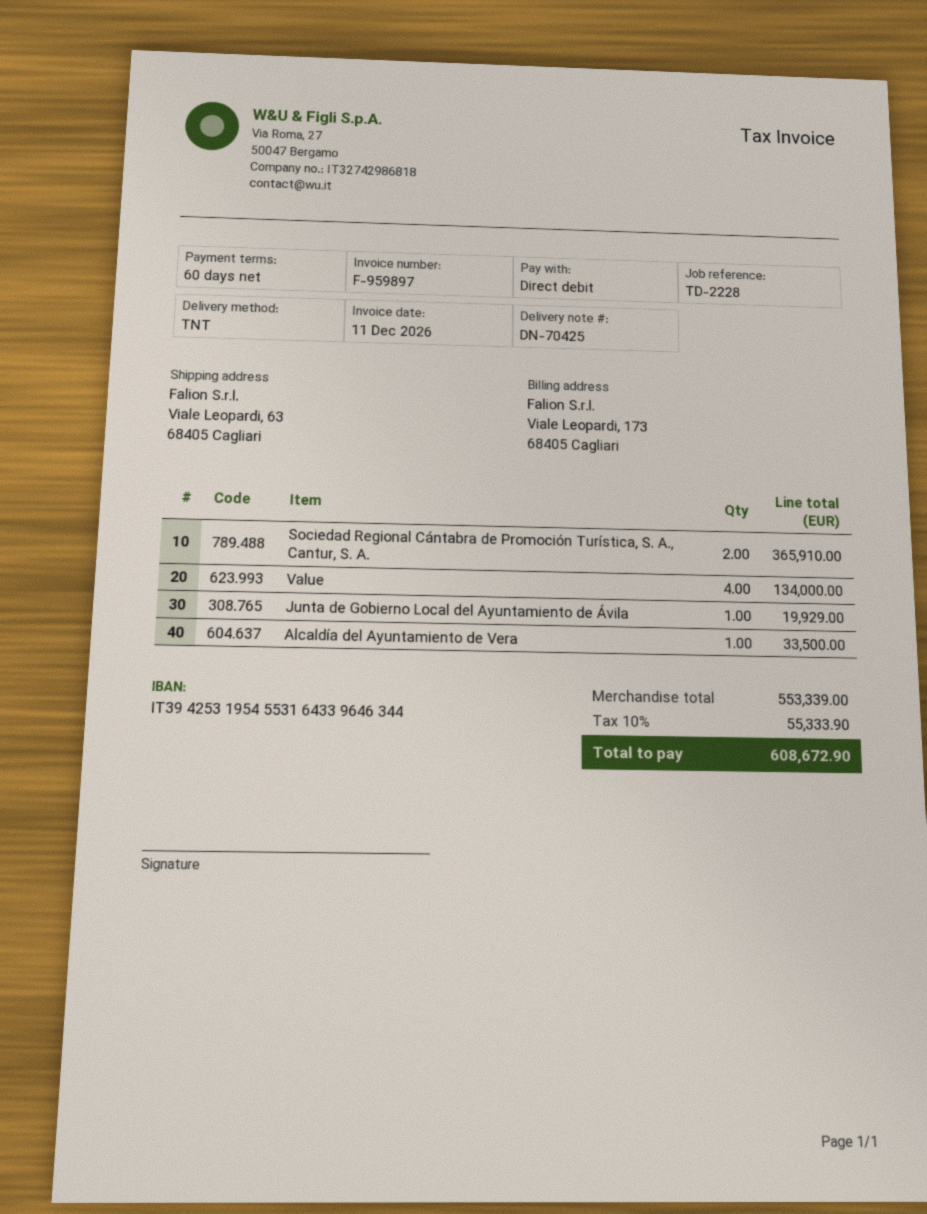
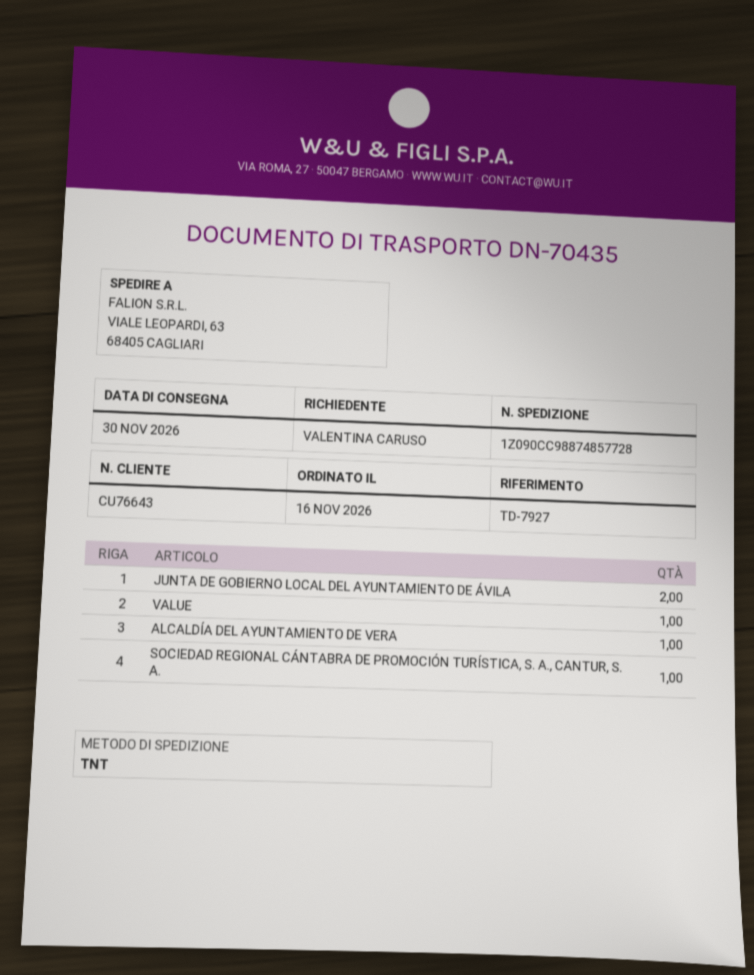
delivery note number: DN-70425 -> DN-70435
reference: TD-2228 -> TD-7927
Sociedad Regional Cántabra de Promoción Turística, S. A., Cantur, S. A.: 2 -> 1
Value: 4 -> 1
Junta de Gobierno Local del Ayuntamiento de Ávila: 1 -> 2

